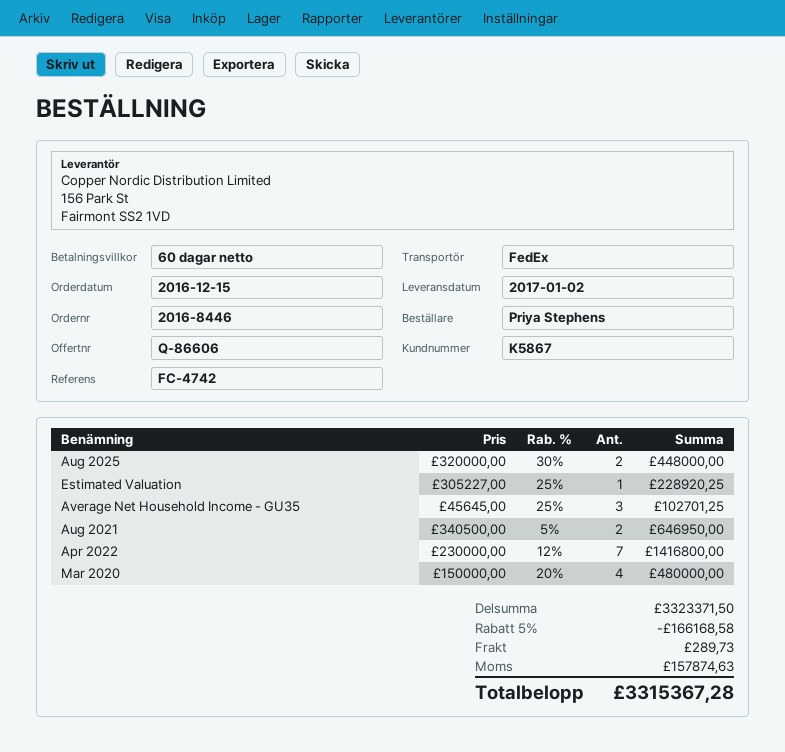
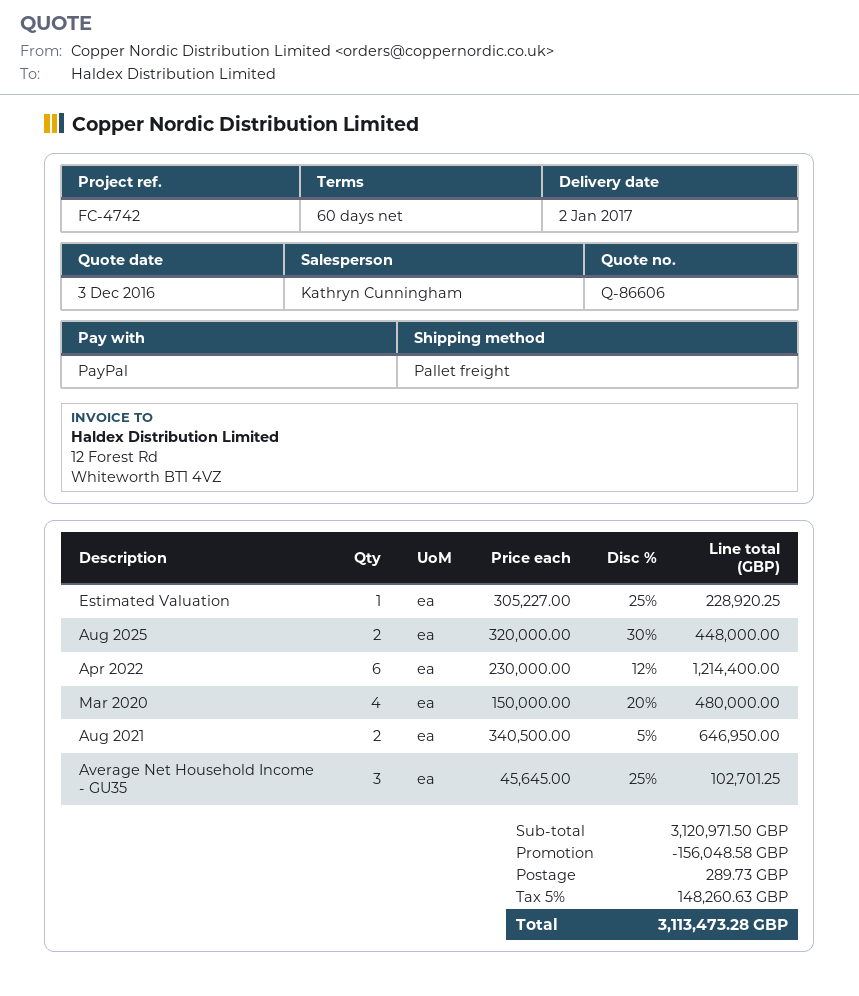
shipping method: FedEx -> pallet freight
Apr 2022: 7 x 230000.00 - 12% = 1416800.00 -> 6 x 230000.00 - 12% = 1214400.00
subtotal: 3323371.50 -> 3120971.50
discount: 166168.58 -> 156048.58
tax: 157874.63 -> 148260.63
total: 3315367.28 -> 3113473.28

